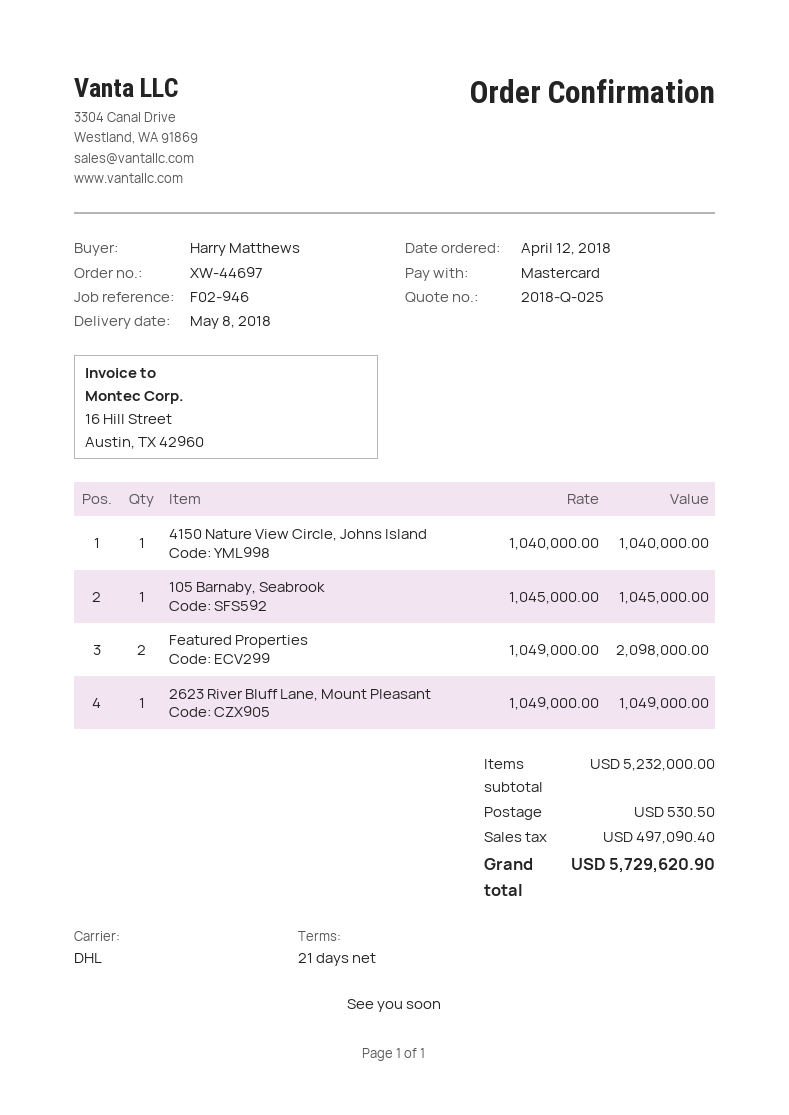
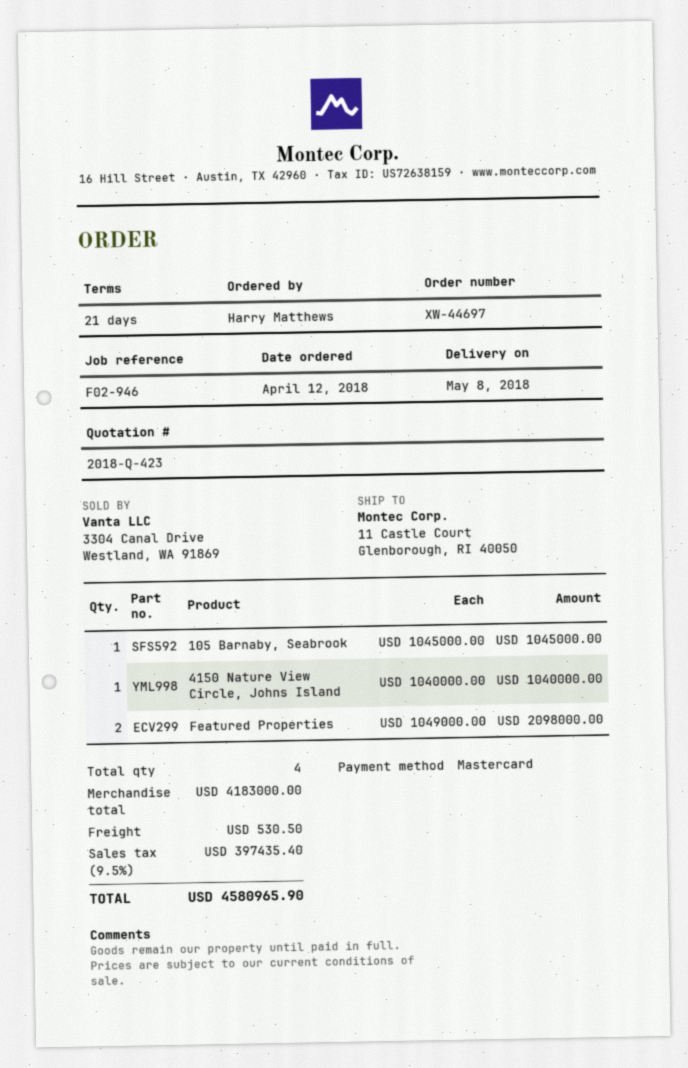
quote number: 2018-Q-025 -> 2018-Q-423
2623 River Bluff Lane, Mount Pleasant: 1 x 1049000.00 = 1049000.00 -> none
subtotal: 5232000.00 -> 4183000.00
tax: 497090.40 -> 397435.40
total: 5729620.90 -> 4580965.90

